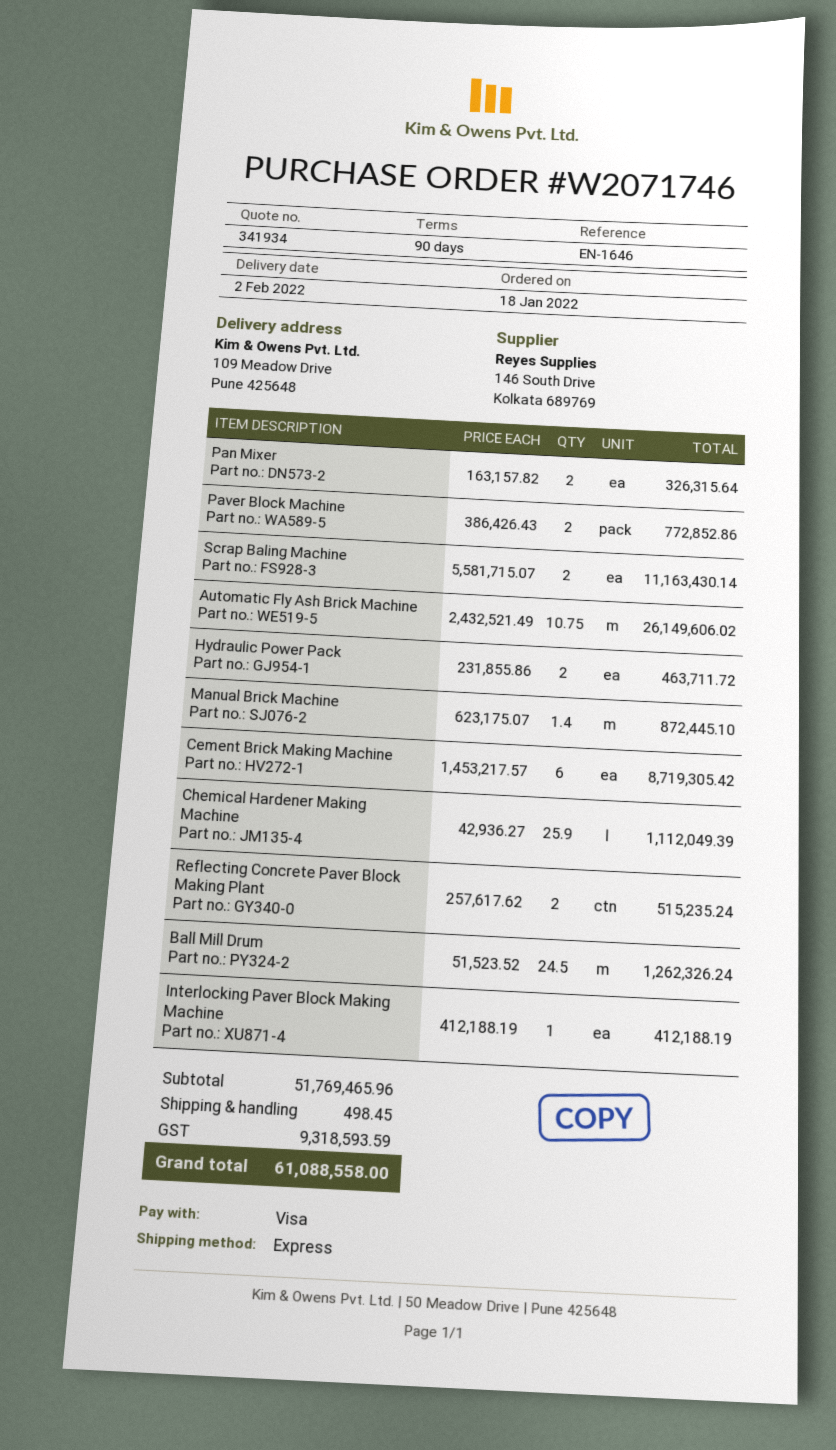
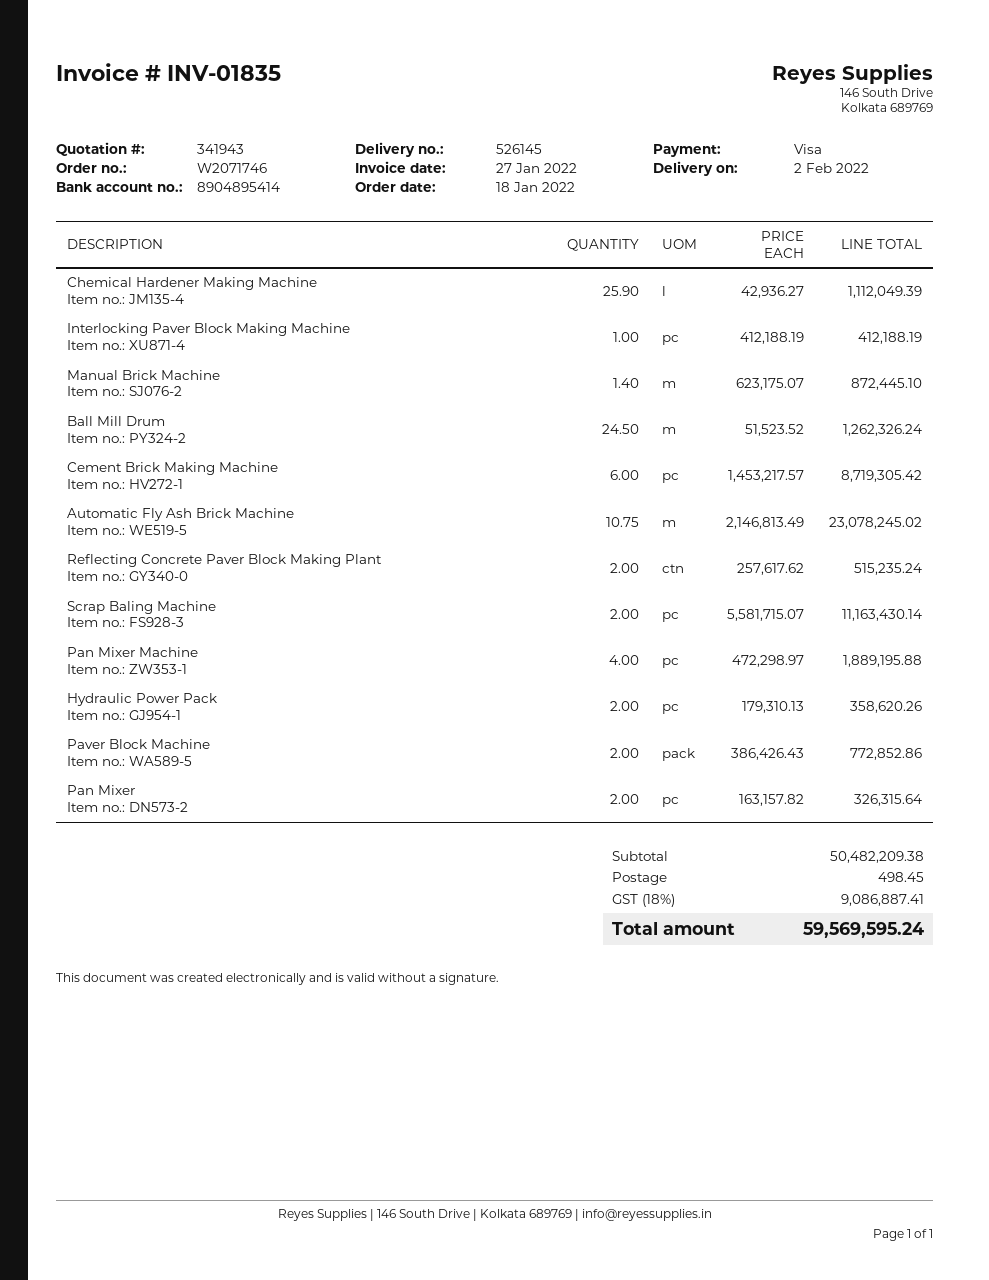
quote number: 341934 -> 341943
Automatic Fly Ash Brick Machine: 10.75 x 2432521.49 = 26149606.02 -> 10.75 x 2146813.49 = 23078245.02
Hydraulic Power Pack: 2 x 231855.86 = 463711.72 -> 2 x 179310.13 = 358620.26
Pan Mixer Machine: none -> 4 x 472298.97 = 1889195.88
subtotal: 51769465.96 -> 50482209.38
tax: 9318593.59 -> 9086887.41
total: 61088558.00 -> 59569595.24

